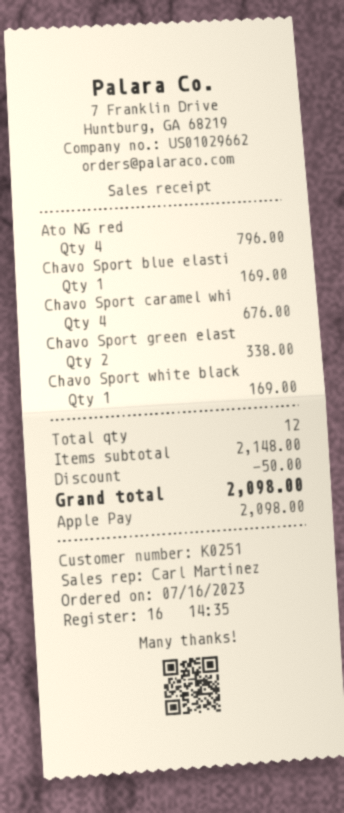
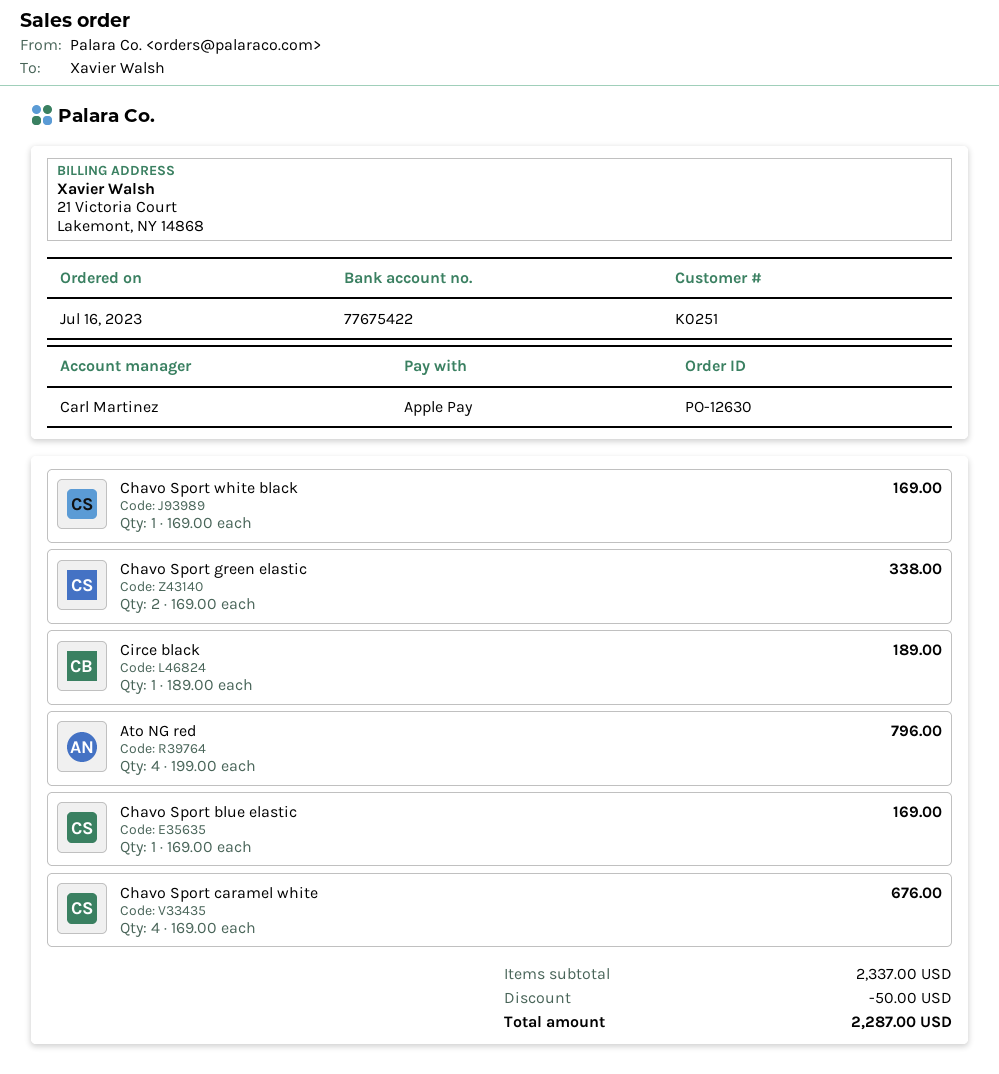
Circe black: none -> 1 for 189.00
subtotal: 2148.00 -> 2337.00
total: 2098.00 -> 2287.00

